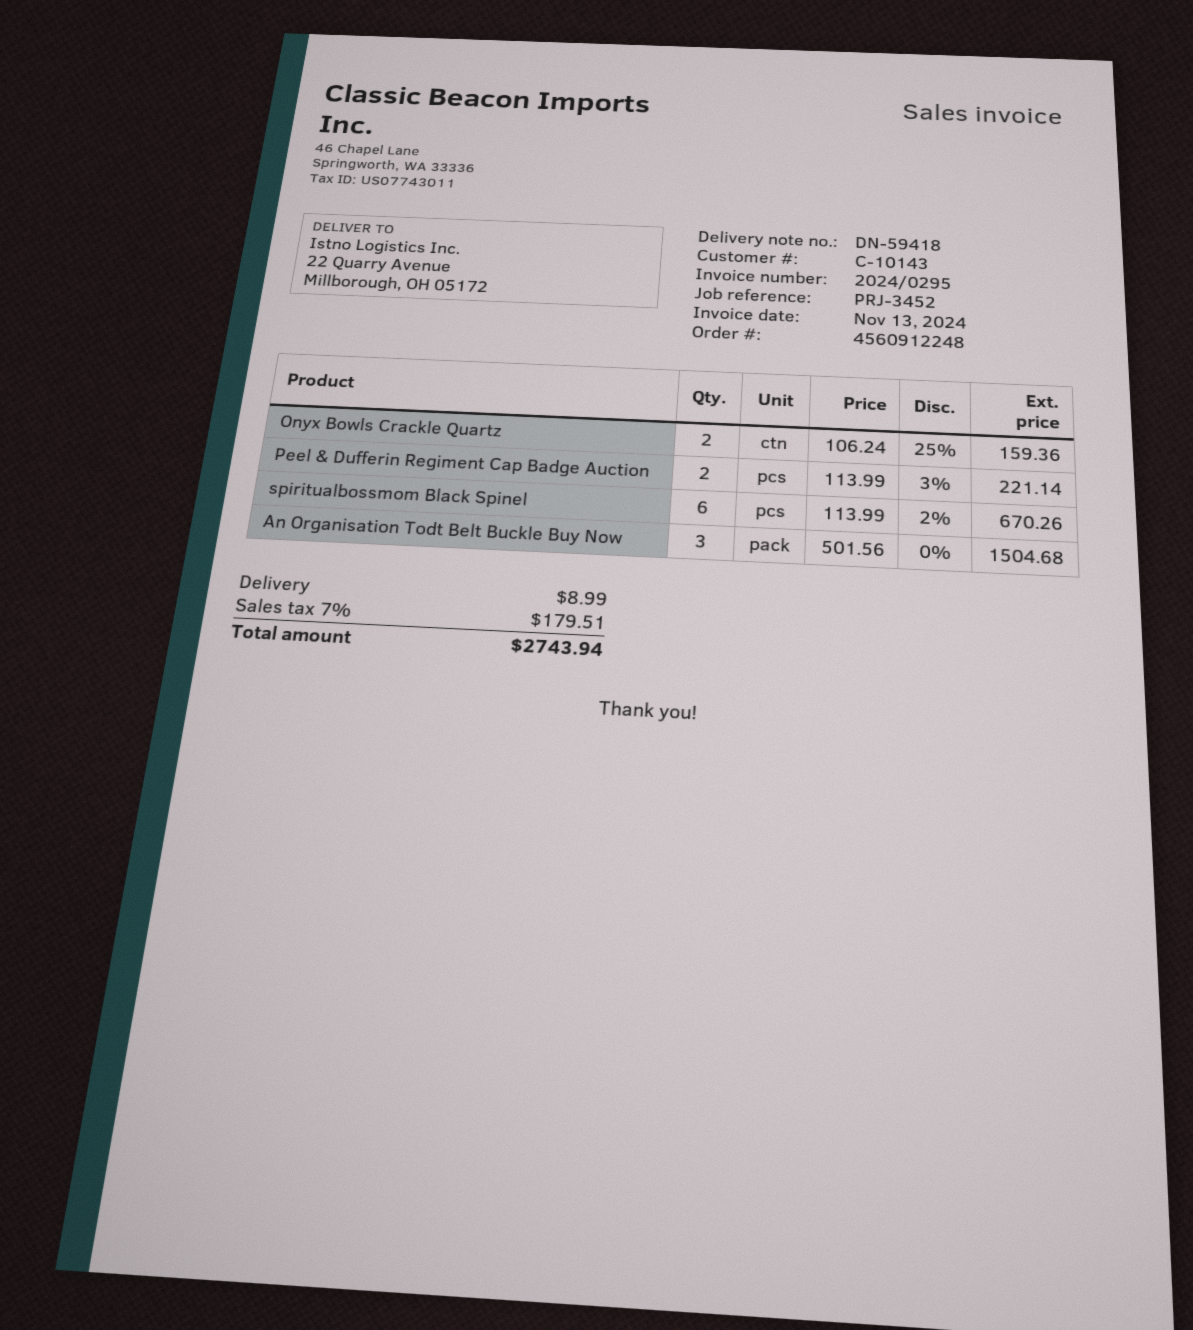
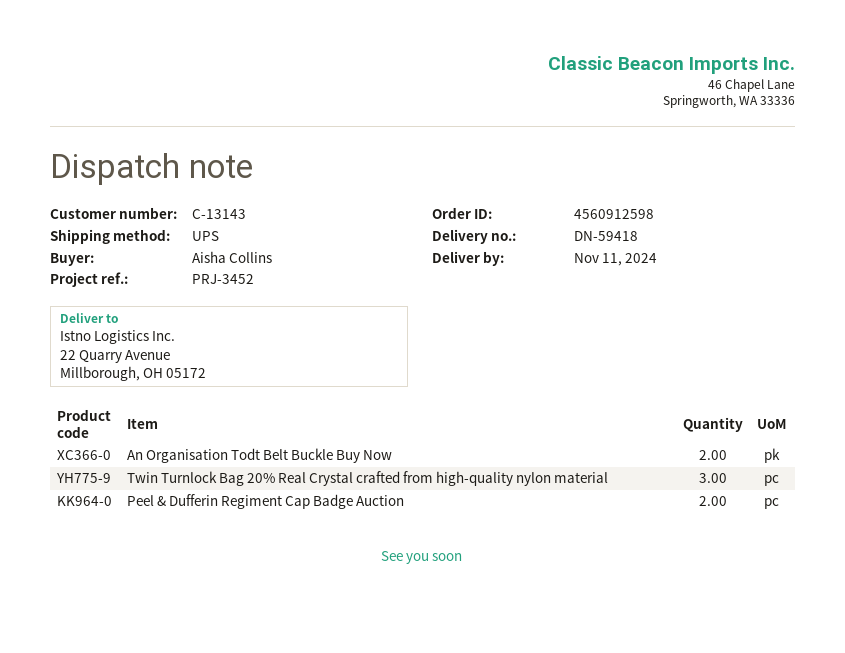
order number: 4560912248 -> 4560912598
customer number: C-10143 -> C-13143
Onyx Bowls Crackle Quartz: 2 -> none
spiritualbossmom Black Spinel: 6 -> none
An Organisation Todt Belt Buckle Buy Now: 3 -> 2
Twin Turnlock Bag 20% Real Crystal crafted from high-quality nylon material: none -> 3

